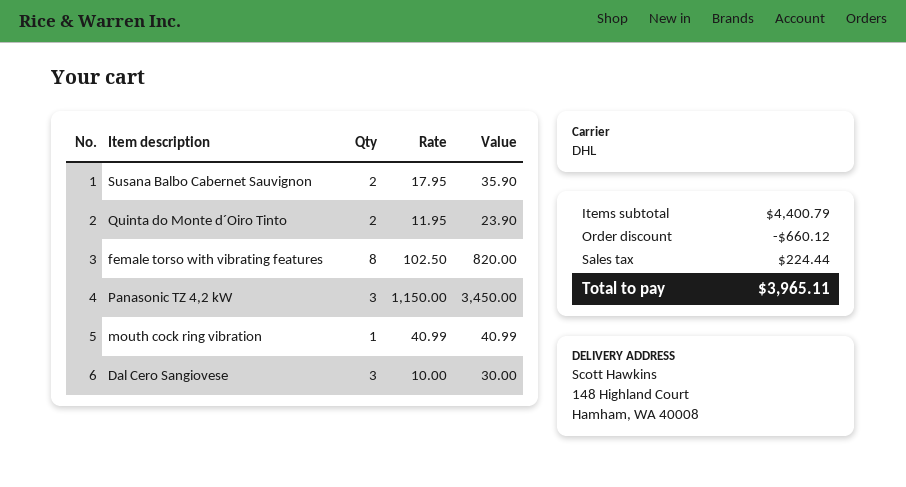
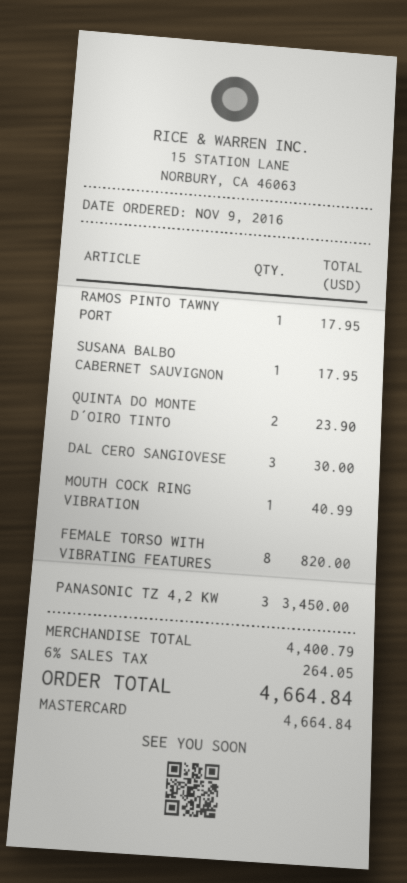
Susana Balbo Cabernet Sauvignon: 2 for 35.90 -> 1 for 17.95
RAMOS PINTO TAWNY PORT: none -> 1 for 17.95
discount: 660.12 -> none
tax: 224.44 -> 264.05
total: 3965.11 -> 4664.84

